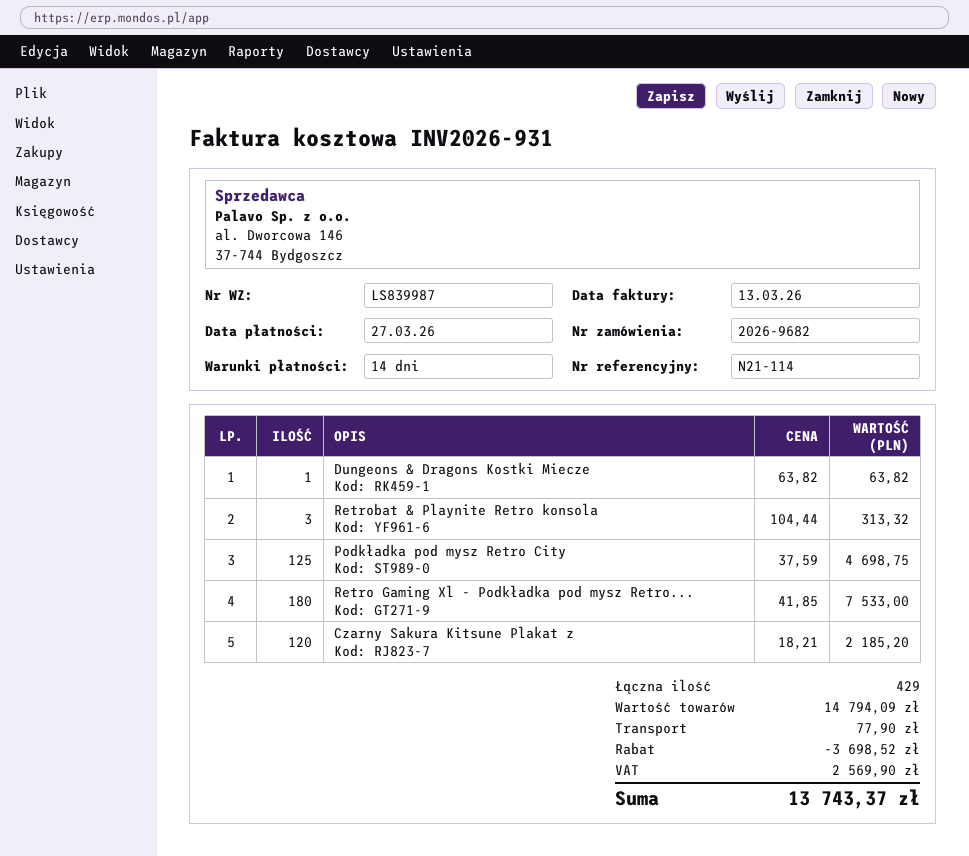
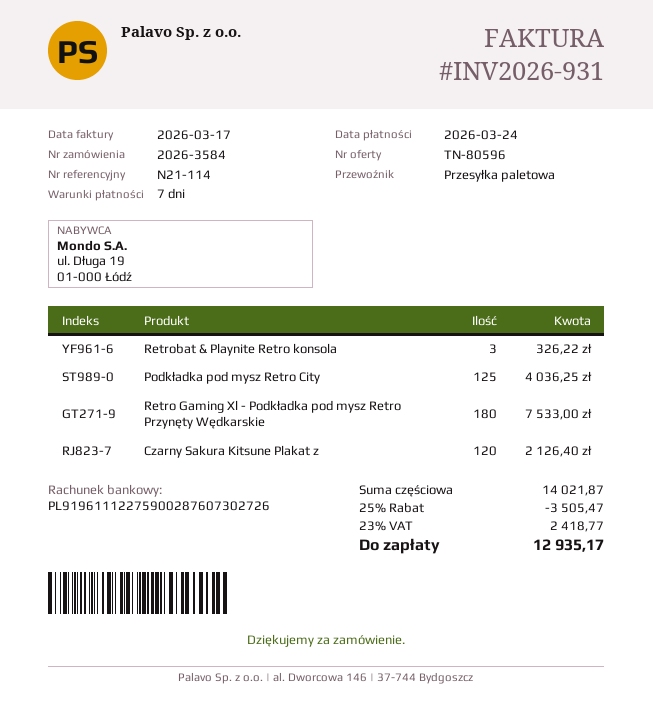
order number: 2026-9682 -> 2026-3584
invoice date: 2026-03-13 -> 2026-03-17
payment terms: 14 days -> 7 days
due date: 2026-03-27 -> 2026-03-24
Dungeons & Dragons Kostki Miecze: 1 for 63.82 -> none
Retrobat & Playnite Retro konsola: 3 for 313.32 -> 3 for 326.22
Podkładka pod mysz Retro City: 125 for 4698.75 -> 125 for 4036.25
Czarny Sakura Kitsune Plakat z: 120 for 2185.20 -> 120 for 2126.40
subtotal: 14794.09 -> 14021.87
discount: 3698.52 -> 3505.47
shipping: 77.90 -> none
tax: 2569.90 -> 2418.77
total: 13743.37 -> 12935.17

